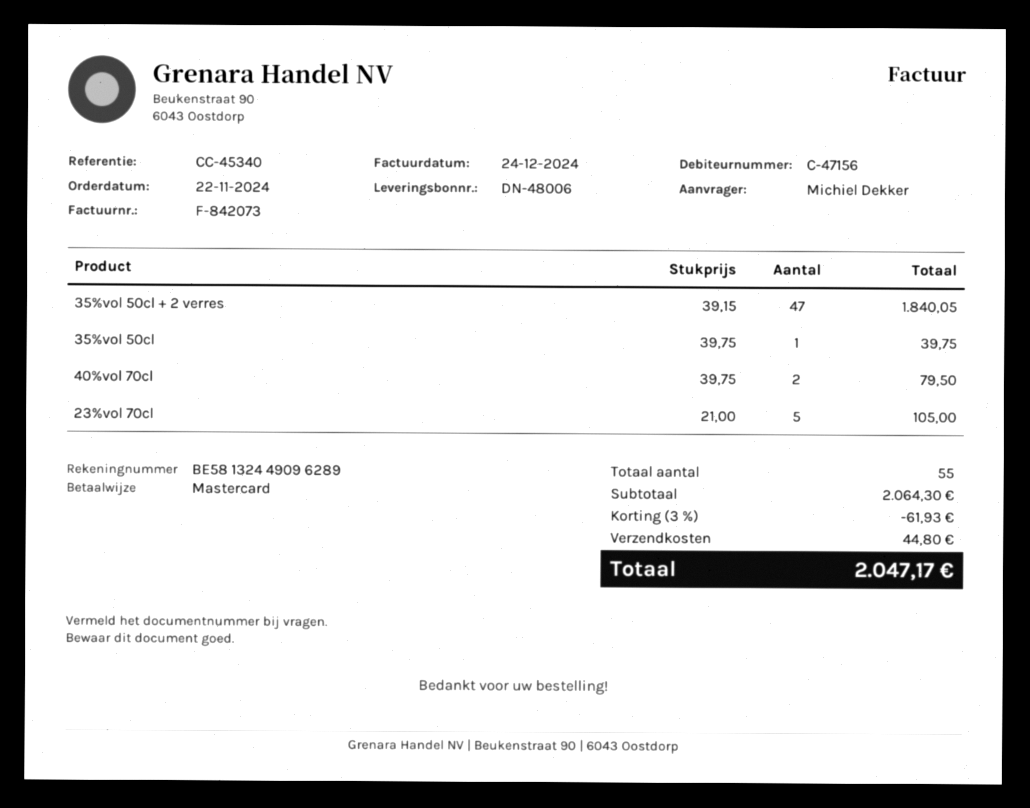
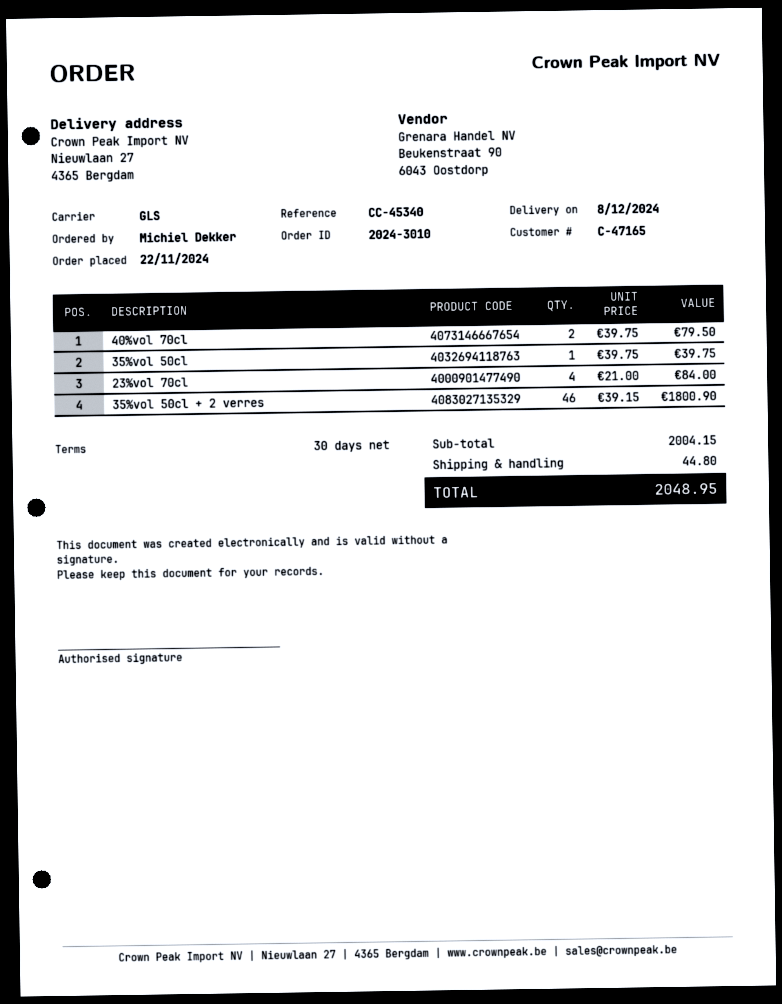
customer number: C-47156 -> C-47165
35%vol 50cl + 2 verres: 47 x 39.15 = 1840.05 -> 46 x 39.15 = 1800.90
23%vol 70cl: 5 x 21.00 = 105.00 -> 4 x 21.00 = 84.00
subtotal: 2064.30 -> 2004.15
discount: 3% = 61.93 -> none
total: 2047.17 -> 2048.95

